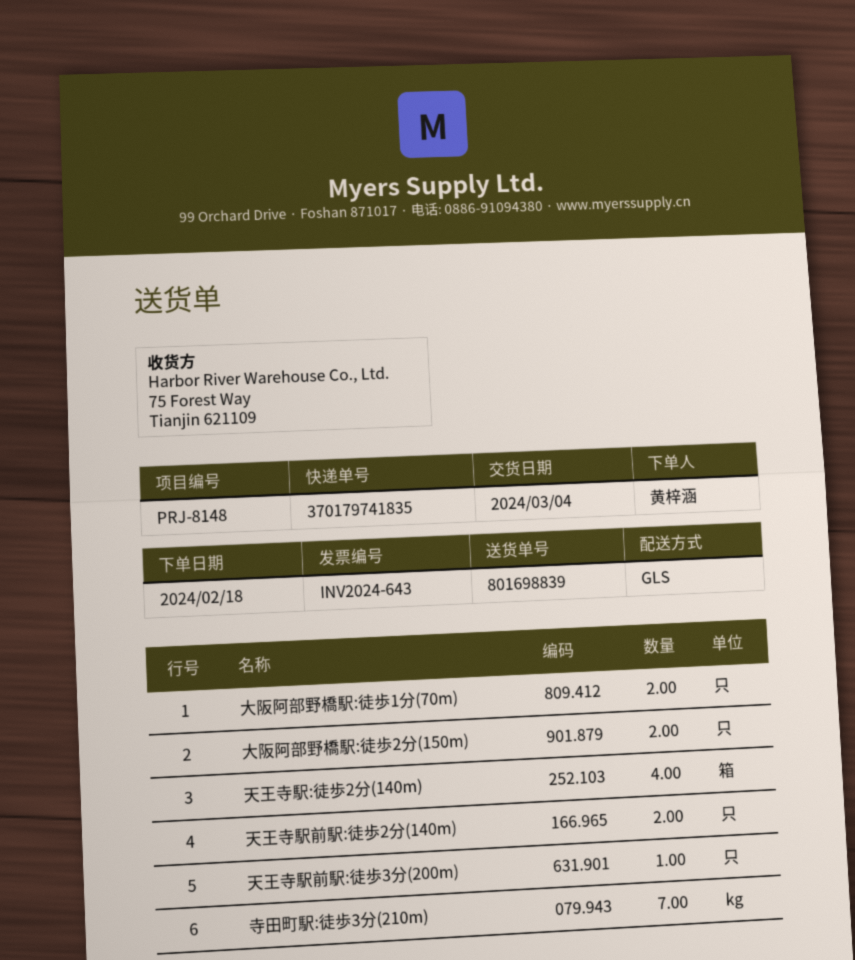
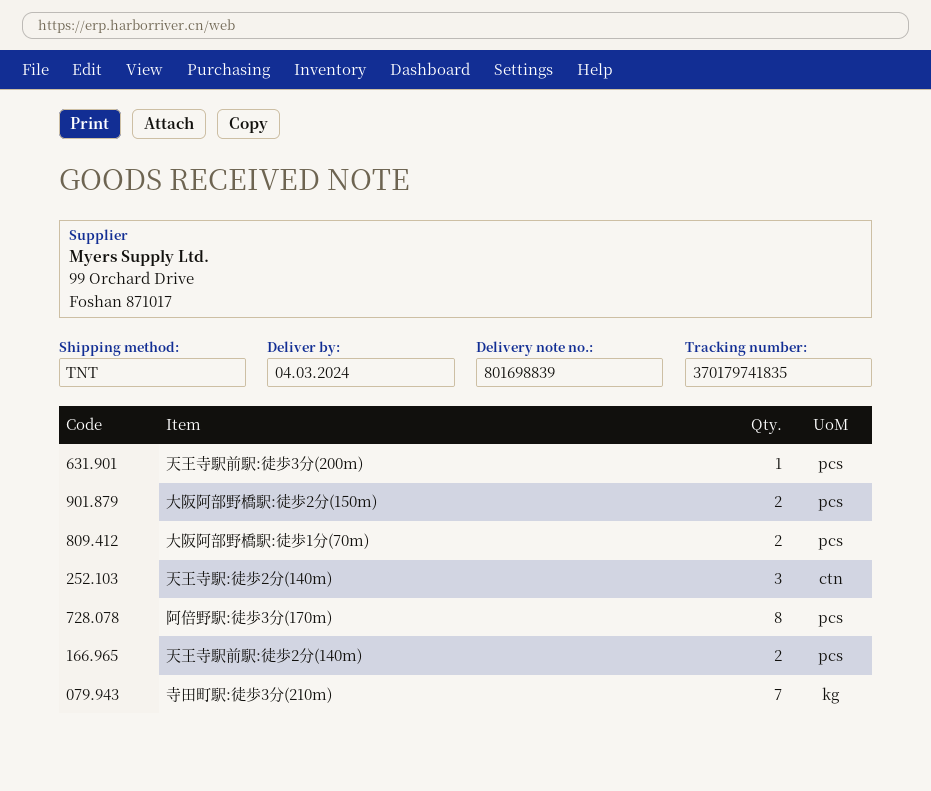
shipping method: GLS -> TNT
天王寺駅:徒歩2分(140m): 4 -> 3
阿倍野駅:徒歩3分(170m): none -> 8

